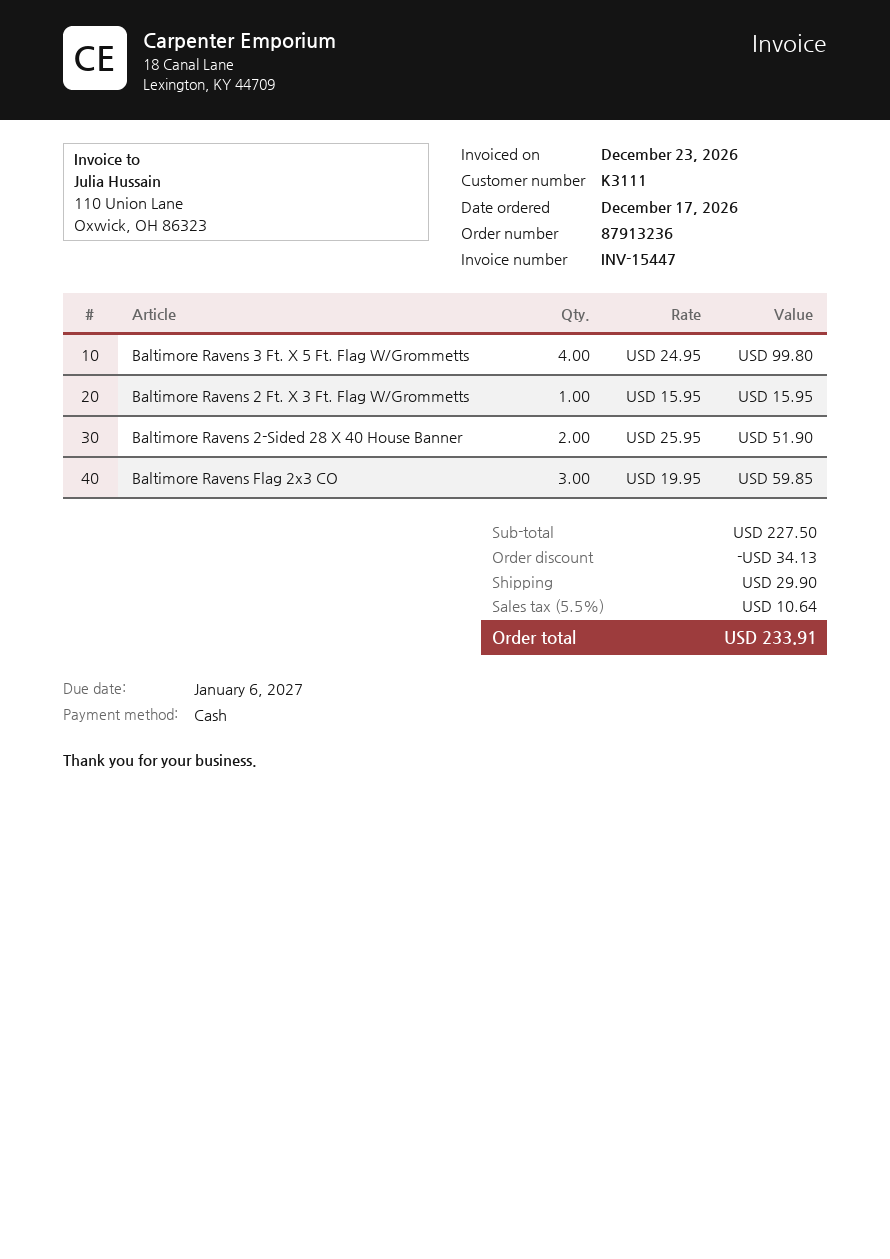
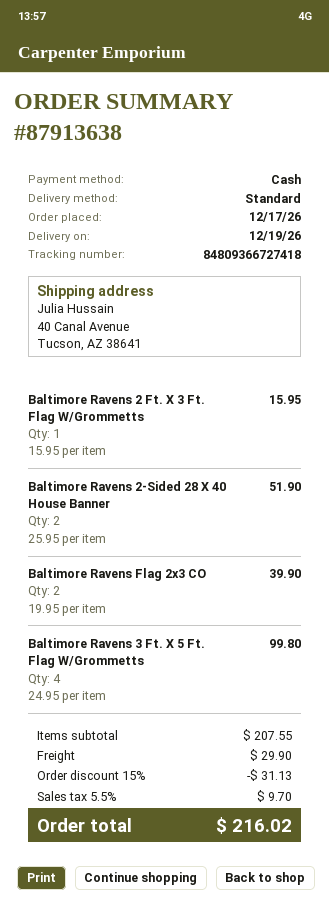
order number: 87913236 -> 87913638
Baltimore Ravens Flag 2x3 CO: 3 x 19.95 = 59.85 -> 2 x 19.95 = 39.90
subtotal: 227.50 -> 207.55
discount: 34.13 -> 31.13
tax: 5.5% = 10.64 -> 5.5% = 9.70
total: 233.91 -> 216.02

